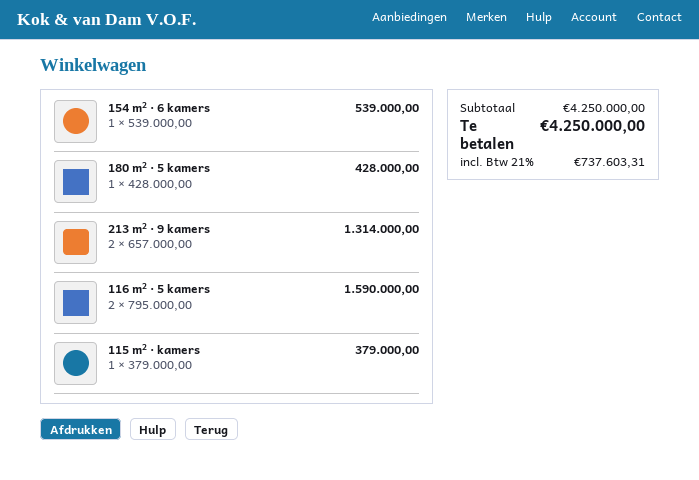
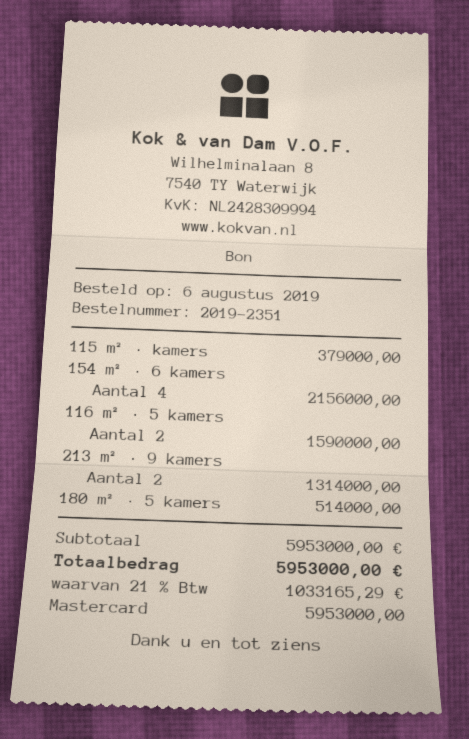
154 m² · 6 kamers: 1 for 539000.00 -> 4 for 2156000.00
180 m² · 5 kamers: 1 for 428000.00 -> 1 for 514000.00
subtotal: 4250000.00 -> 5953000.00
tax: 21% = 737603.31 -> 21% = 1033165.29
total: 4250000.00 -> 5953000.00

